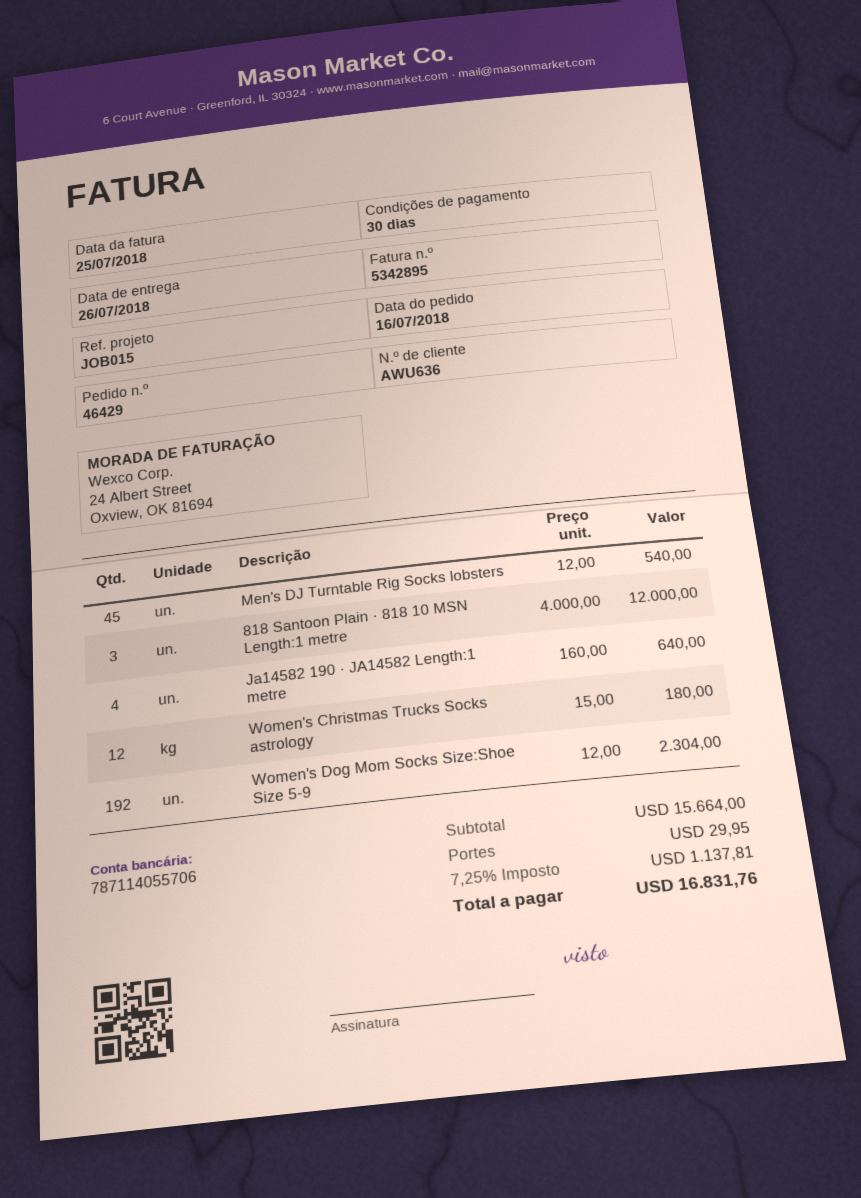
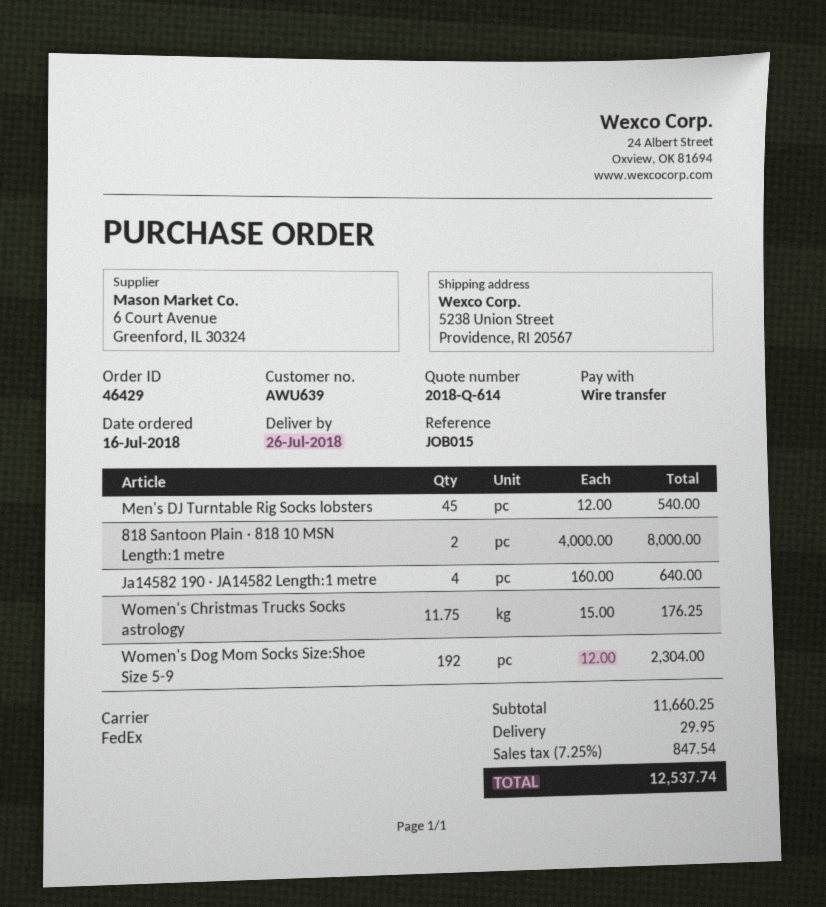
customer number: AWU636 -> AWU639
818 Santoon Plain · 818 10 MSN Length:1 metre: 3 x 4000.00 = 12000.00 -> 2 x 4000.00 = 8000.00
Women's Christmas Trucks Socks astrology: 12 x 15.00 = 180.00 -> 11.75 x 15.00 = 176.25
subtotal: 15664.00 -> 11660.25
tax: 7.25% = 1137.81 -> 7.25% = 847.54
total: 16831.76 -> 12537.74

